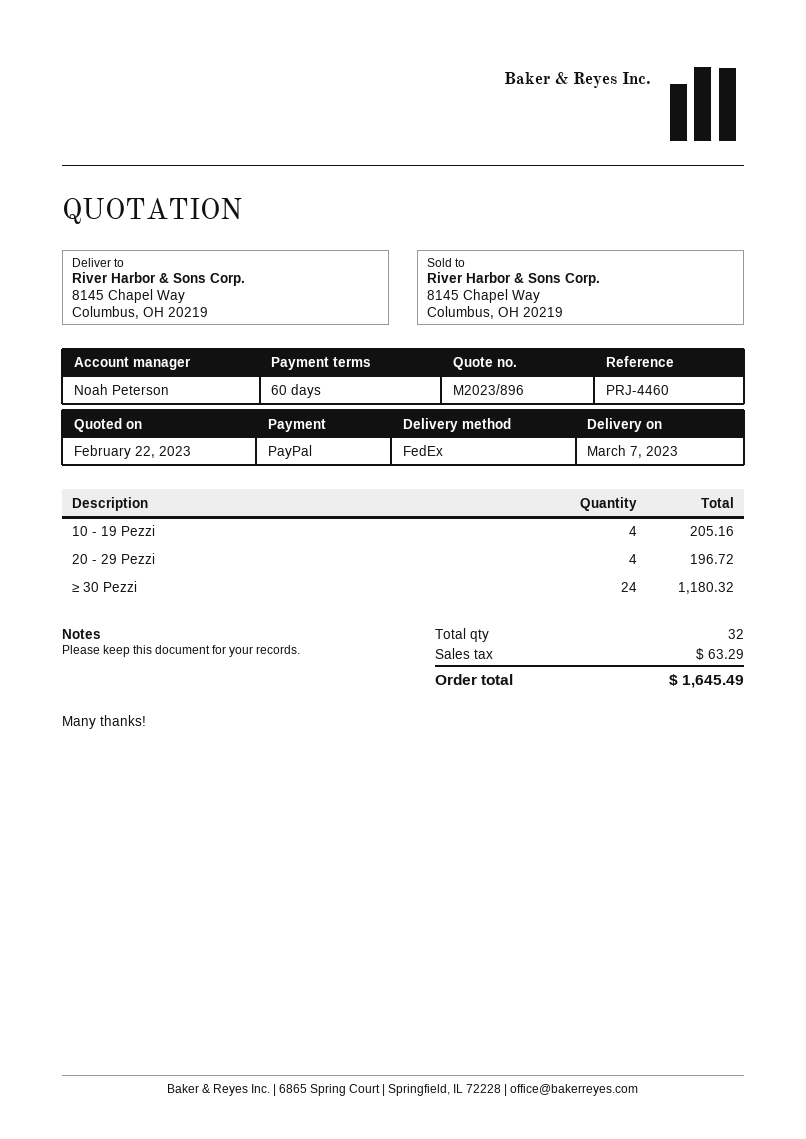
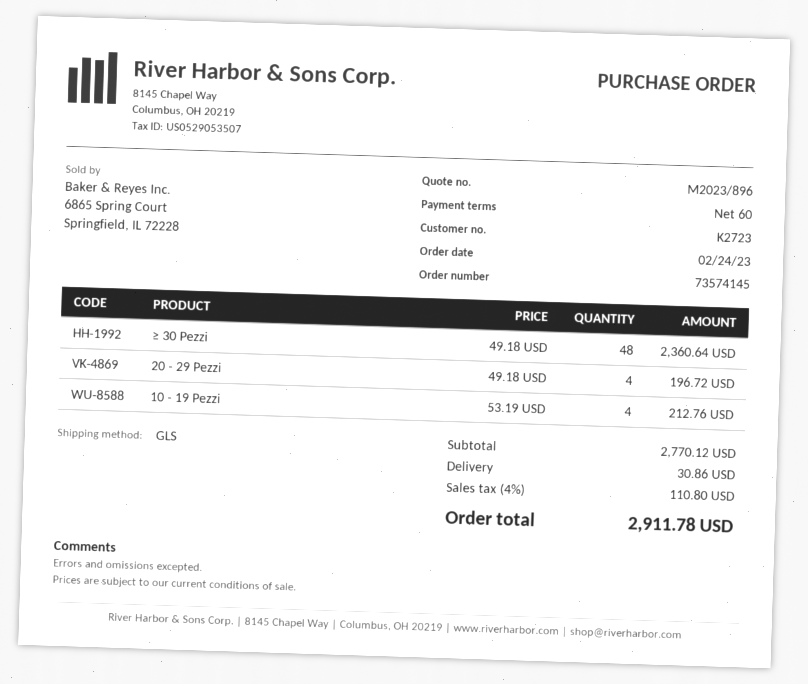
shipping method: FedEx -> GLS
10 - 19 Pezzi: 4 for 205.16 -> 4 for 212.76
≥ 30 Pezzi: 24 for 1180.32 -> 48 for 2360.64
shipping: none -> 30.86
tax: 63.29 -> 110.80
total: 1645.49 -> 2911.78

